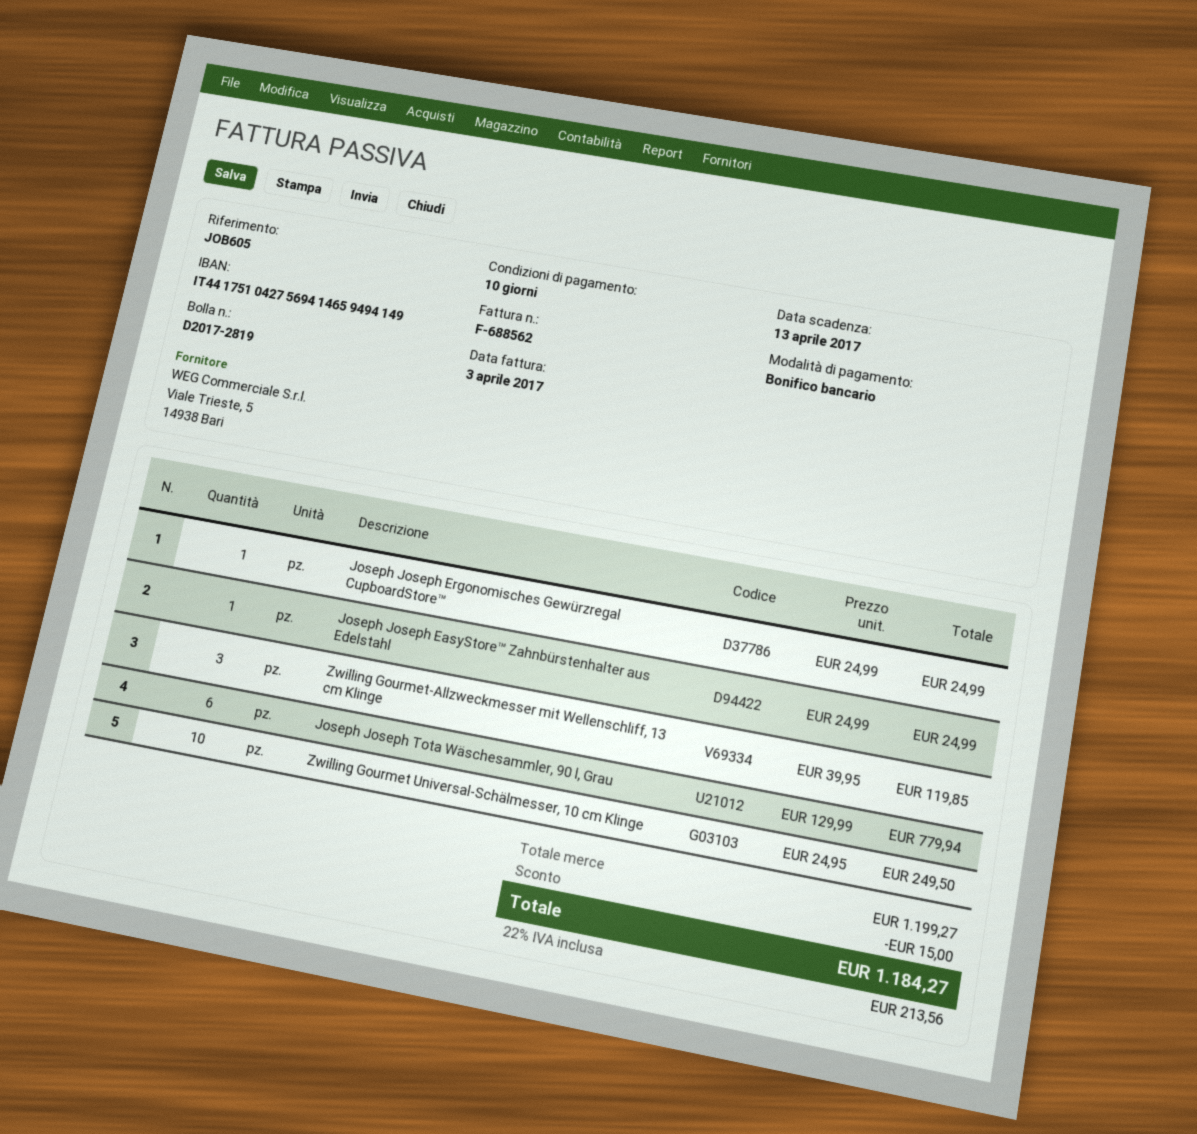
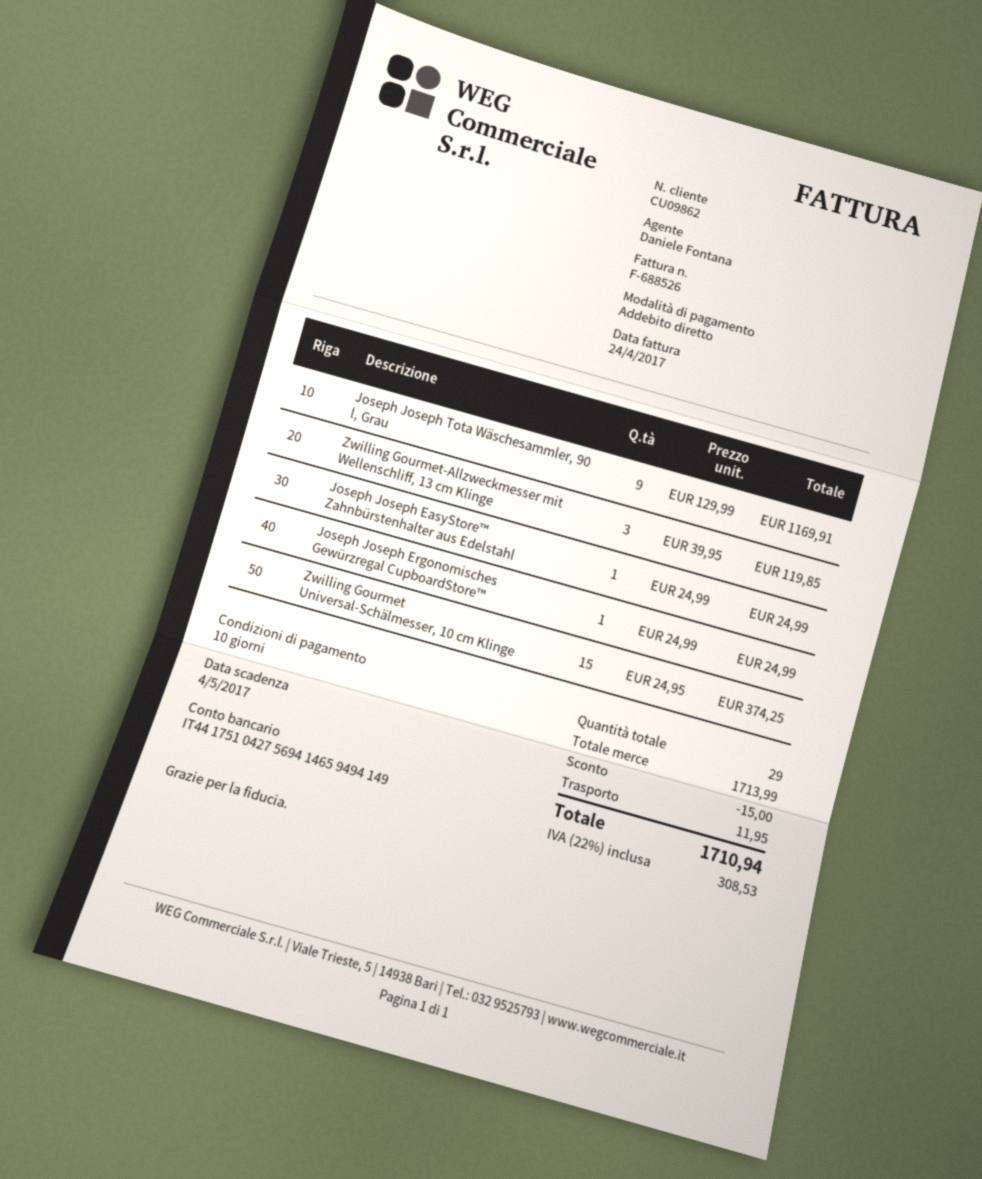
invoice number: F-688562 -> F-688526
invoice date: 2017-04-03 -> 2017-04-24
due date: 2017-04-13 -> 2017-05-04
payment method: bank transfer -> direct debit
Joseph Joseph Tota Wäschesammler, 90 l, Grau: 6 x 129.99 = 779.94 -> 9 x 129.99 = 1169.91
Zwilling Gourmet Universal-Schälmesser, 10 cm Klinge: 10 x 24.95 = 249.50 -> 15 x 24.95 = 374.25
subtotal: 1199.27 -> 1713.99
shipping: none -> 11.95
tax: 22% = 213.56 -> 22% = 308.53
total: 1184.27 -> 1710.94

